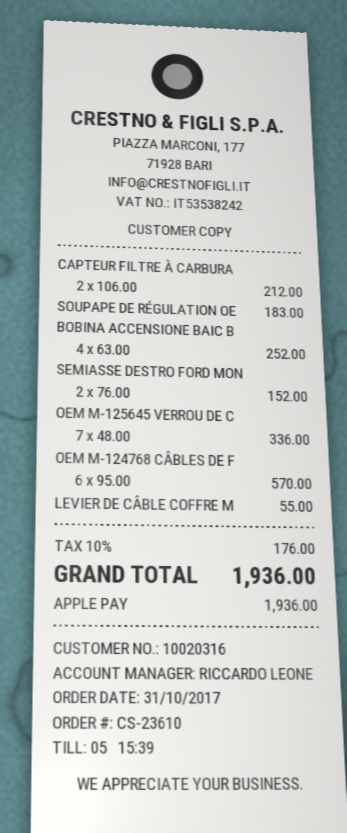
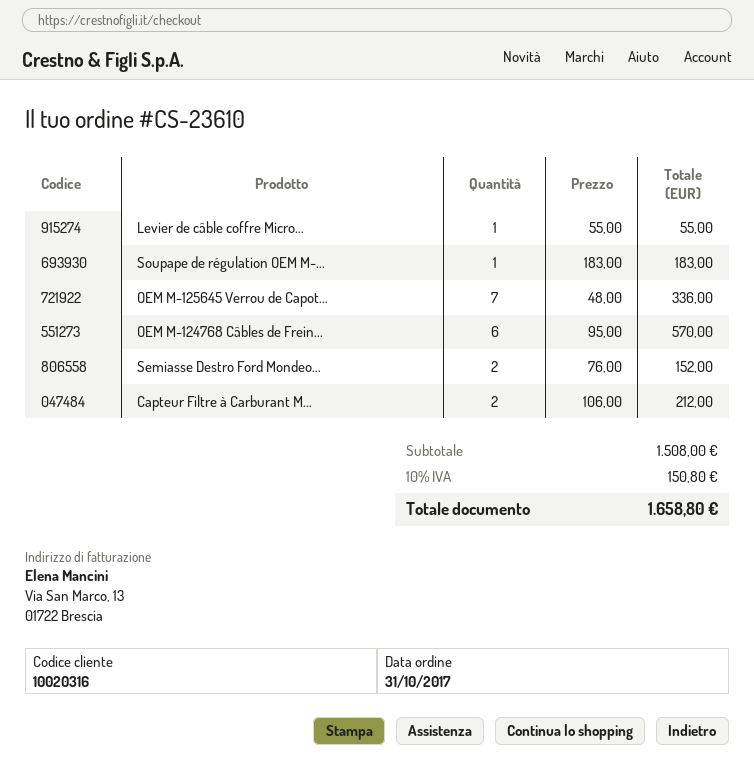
BOBINA ACCENSIONE BAIC B: 4 x 63.00 = 252.00 -> none
tax: 10% = 176.00 -> 10% = 150.80
total: 1936.00 -> 1658.80

